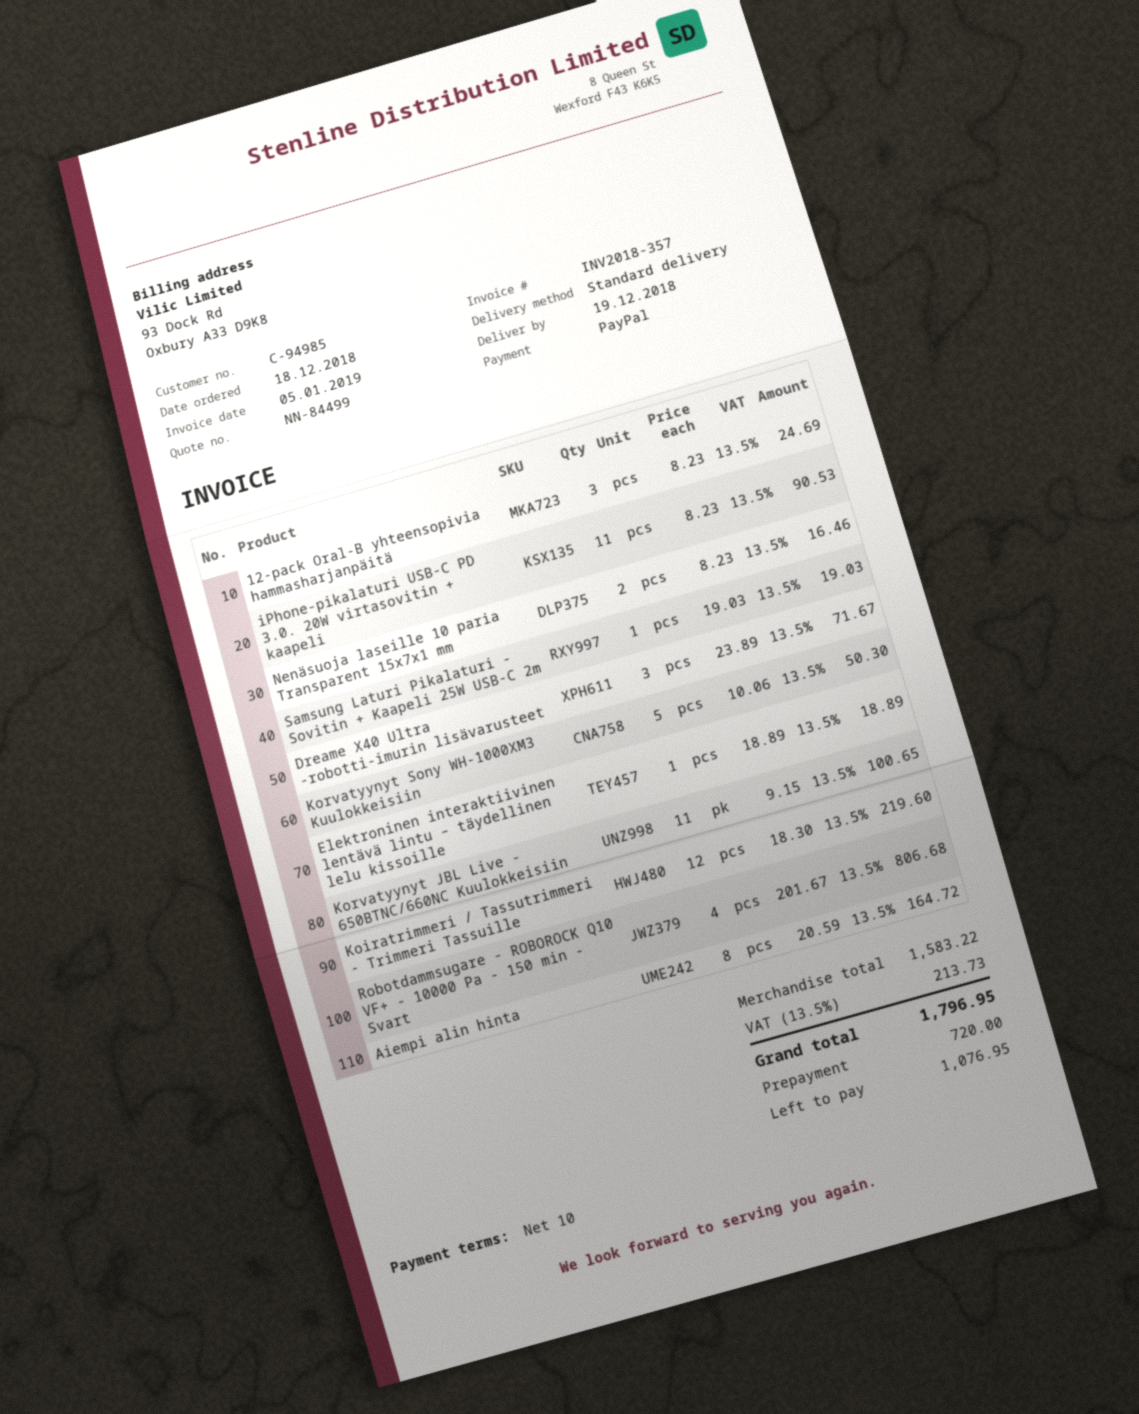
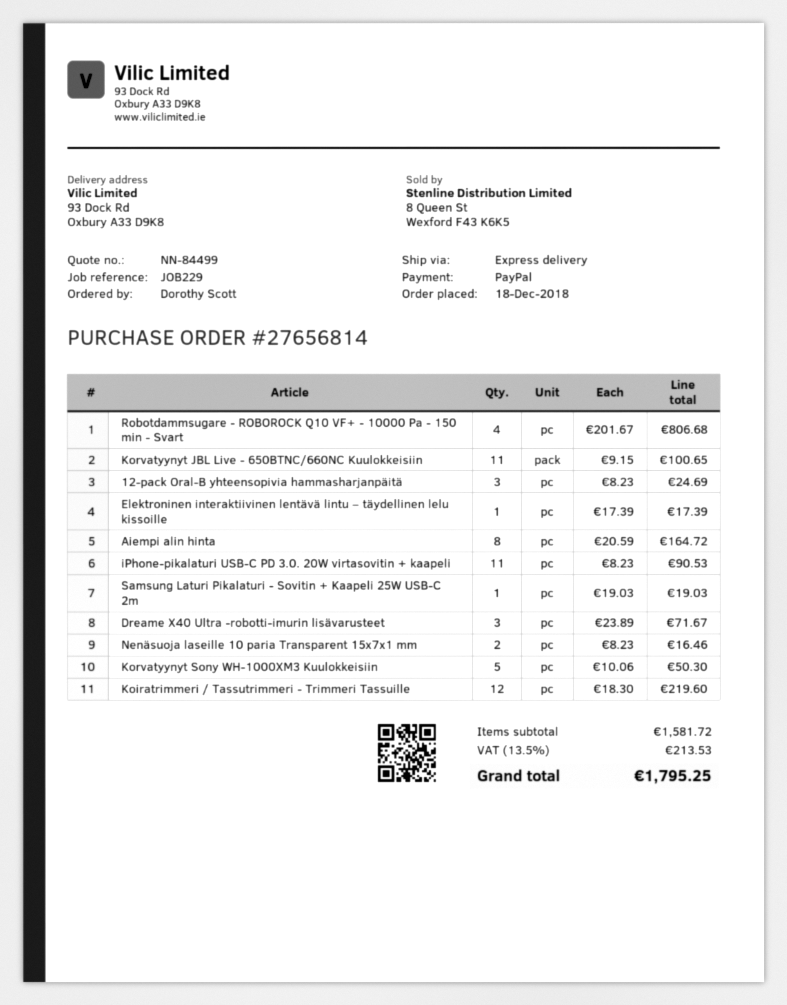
shipping method: standard -> express
Elektroninen interaktiivinen lentävä lintu – täydellinen lelu kissoille: 1 x 18.89 = 18.89 -> 1 x 17.39 = 17.39
subtotal: 1583.22 -> 1581.72
tax: 13.5% = 213.73 -> 13.5% = 213.53
total: 1796.95 -> 1795.25

